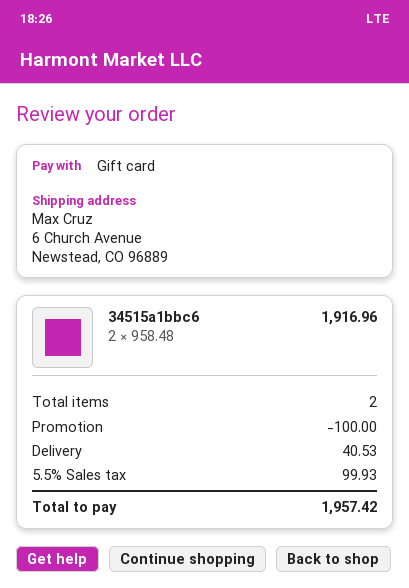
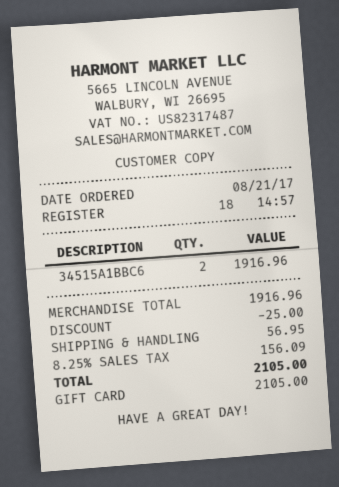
discount: 100.00 -> 25.00
shipping: 40.53 -> 56.95
tax: 5.5% = 99.93 -> 8.25% = 156.09
total: 1957.42 -> 2105.00

